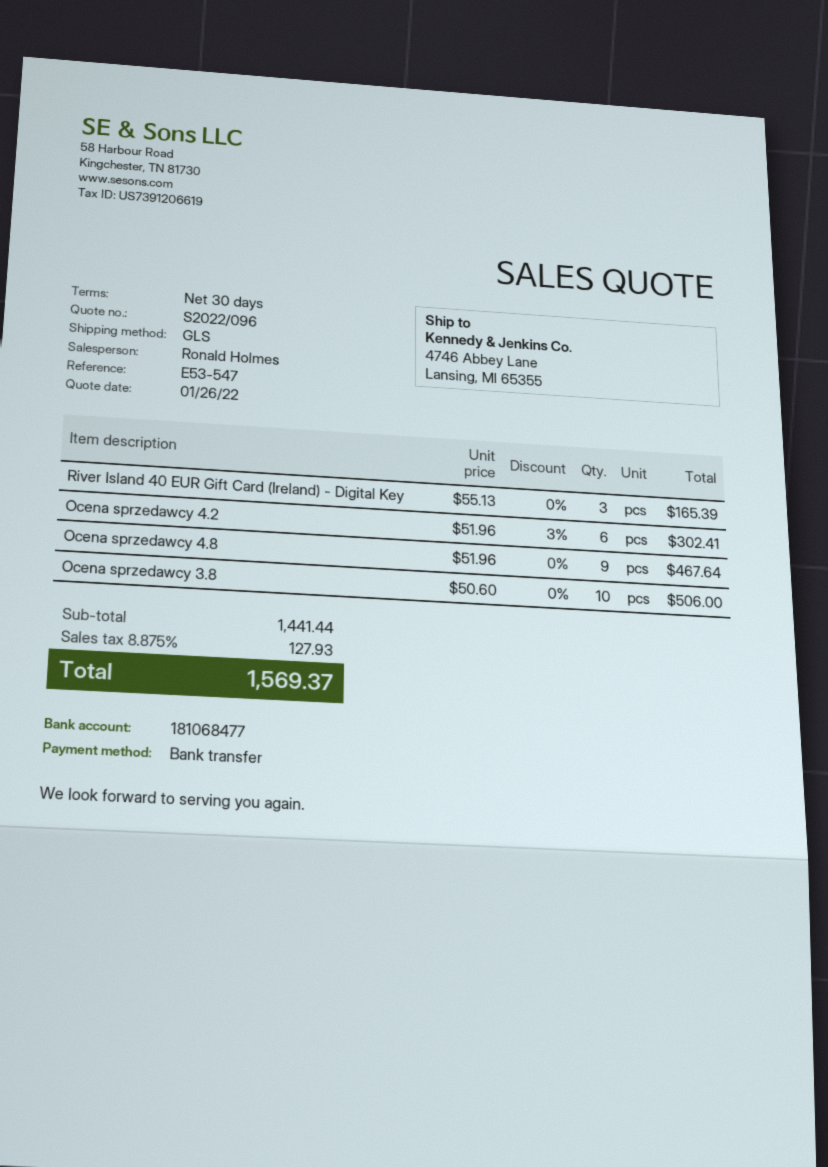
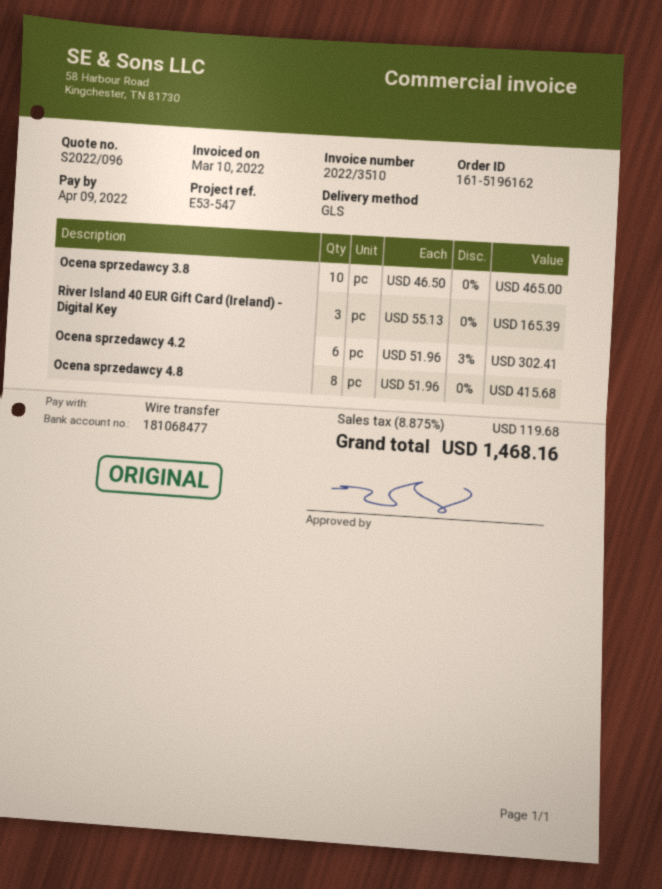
Ocena sprzedawcy 4.8: 9 x 51.96 = 467.64 -> 8 x 51.96 = 415.68
Ocena sprzedawcy 3.8: 10 x 50.60 = 506.00 -> 10 x 46.50 = 465.00
tax: 8.875% = 127.93 -> 8.875% = 119.68
total: 1569.37 -> 1468.16

